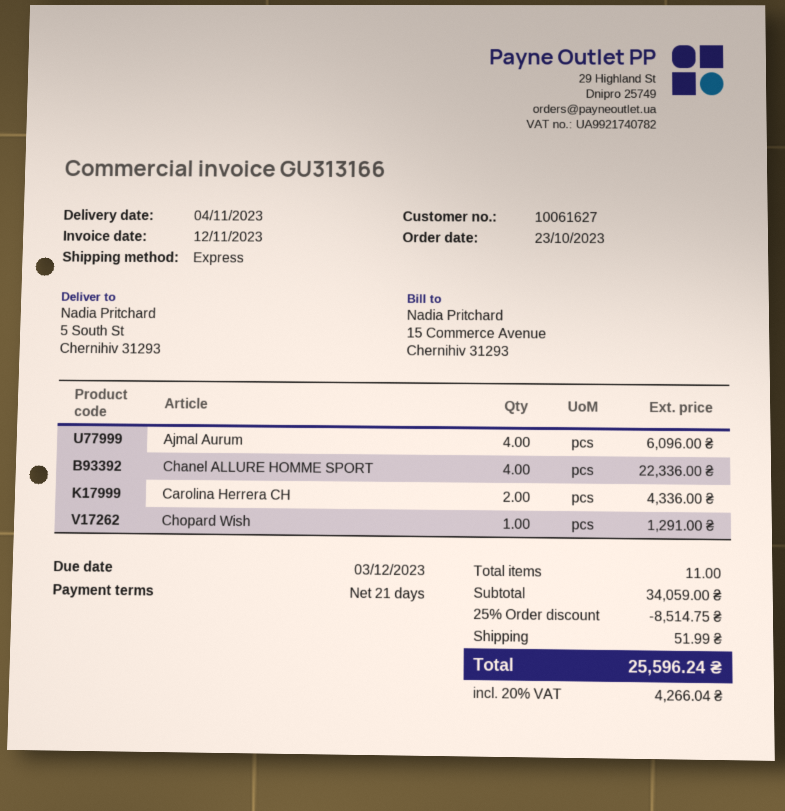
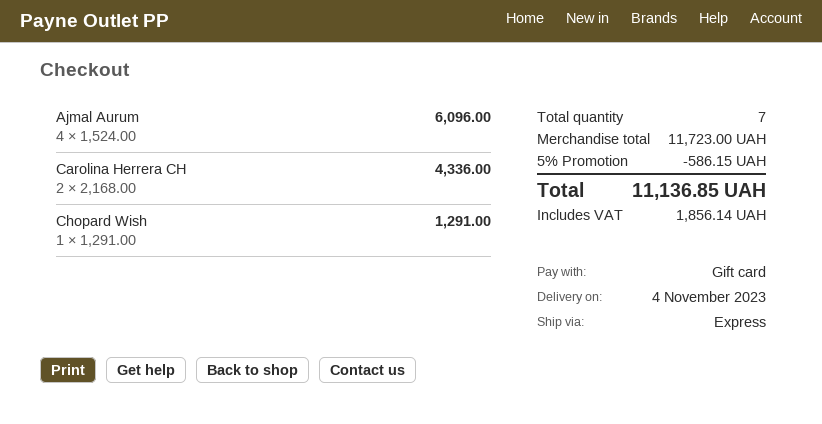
Chanel ALLURE HOMME SPORT: 4 for 22336.00 -> none
total quantity: 11 -> 7
subtotal: 34059.00 -> 11723.00
discount: 25% = 8514.75 -> 5% = 586.15
shipping: 51.99 -> none
tax: 4266.04 -> 1856.14
total: 25596.24 -> 11136.85

